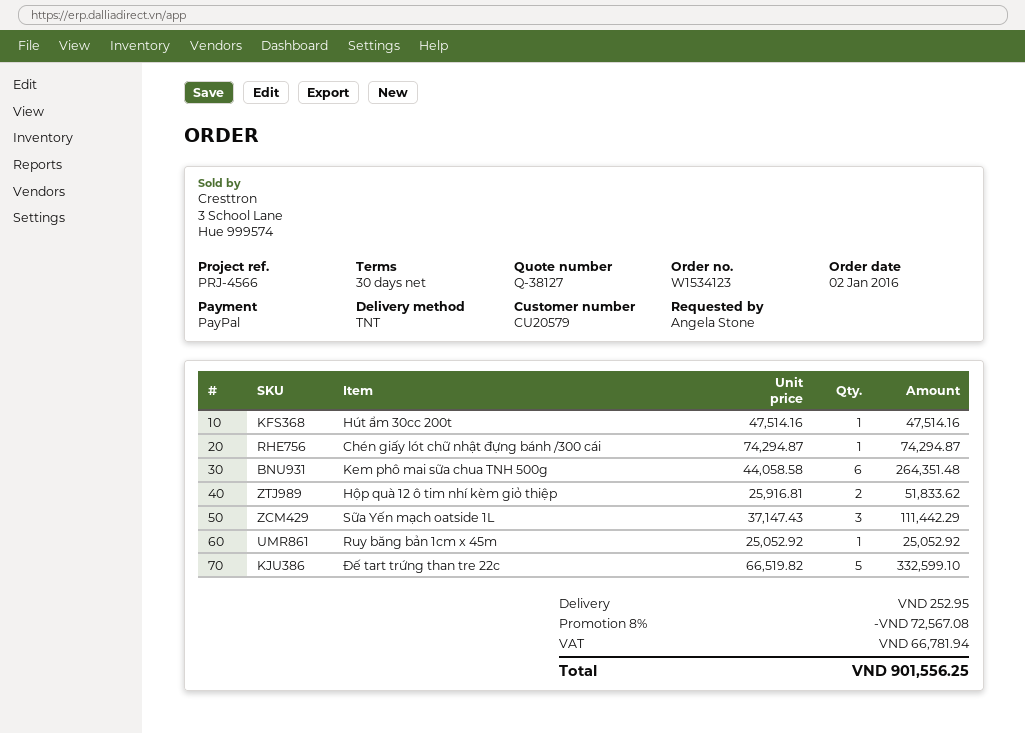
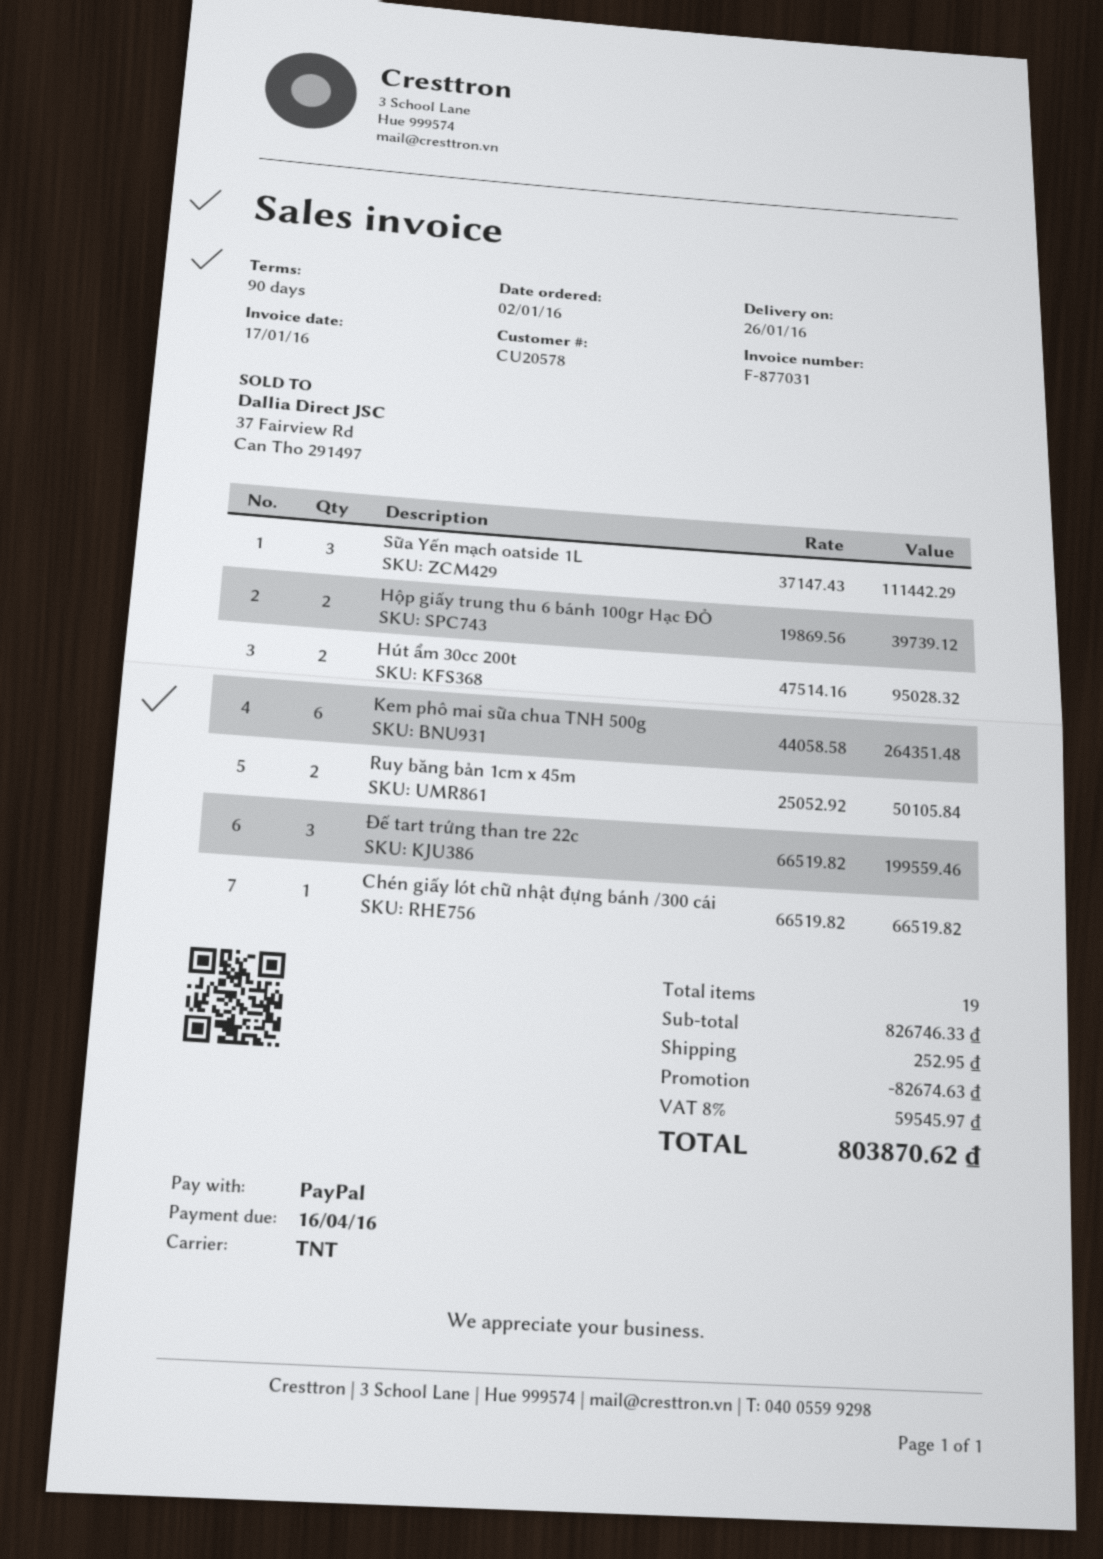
payment terms: 30 days -> 90 days
customer number: CU20579 -> CU20578
Hút ẩm 30cc 200t: 1 x 47514.16 = 47514.16 -> 2 x 47514.16 = 95028.32
Chén giấy lót chữ nhật đựng bánh /300 cái: 1 x 74294.87 = 74294.87 -> 1 x 66519.82 = 66519.82
Hộp quà 12 ô tim nhí kèm giỏ thiệp: 2 x 25916.81 = 51833.62 -> none
Ruy băng bản 1cm x 45m: 1 x 25052.92 = 25052.92 -> 2 x 25052.92 = 50105.84
Đế tart trứng than tre 22c: 5 x 66519.82 = 332599.10 -> 3 x 66519.82 = 199559.46
Hộp giấy trung thu 6 bánh 100gr Hạc ĐỎ: none -> 2 x 19869.56 = 39739.12
discount: 72567.08 -> 82674.63
tax: 66781.94 -> 59545.97
total: 901556.25 -> 803870.62

